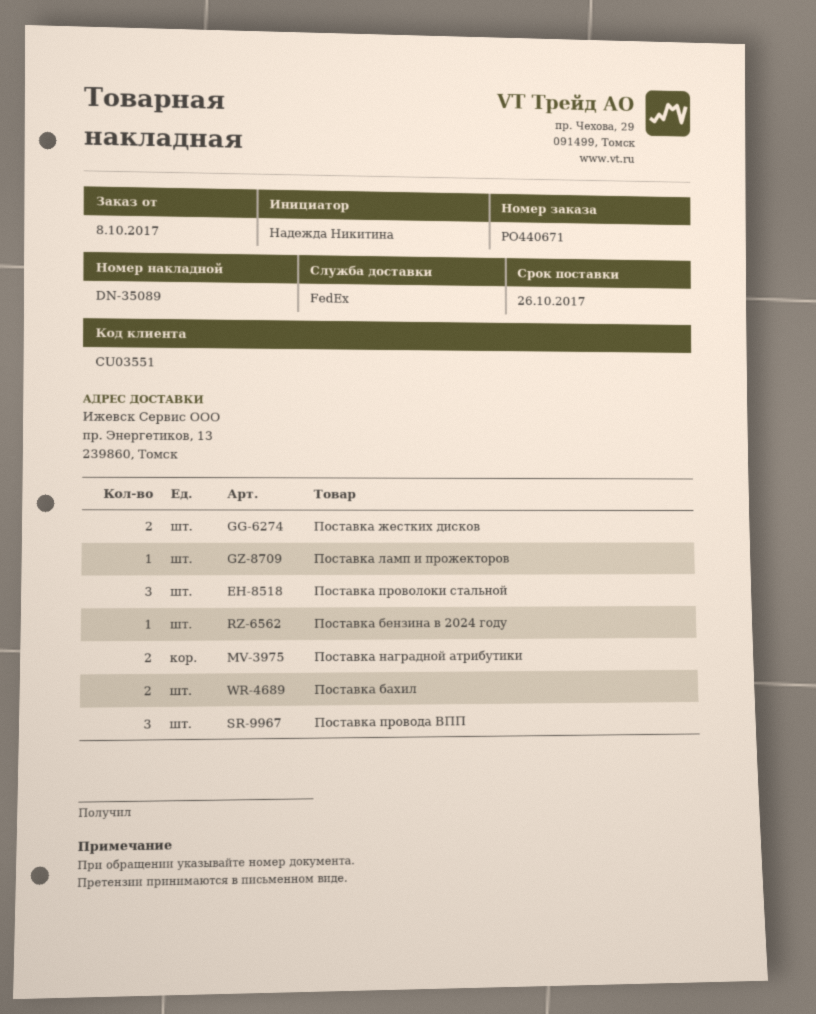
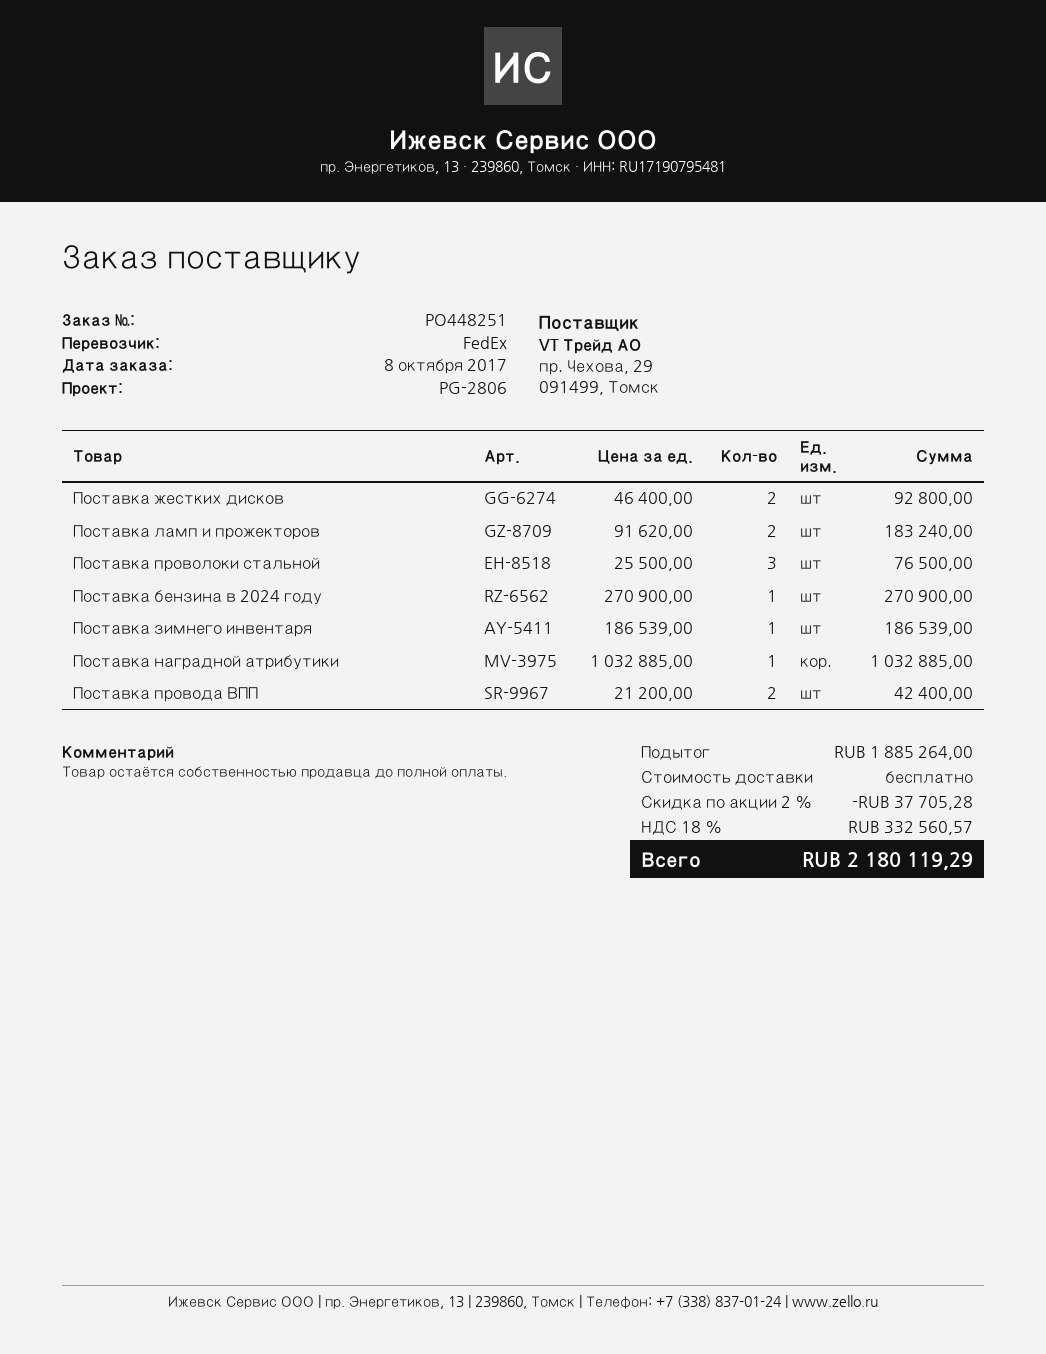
order number: PO440671 -> PO448251
Поставка ламп и прожекторов: 1 -> 2
Поставка наградной атрибутики: 2 -> 1
Поставка бахил: 2 -> none
Поставка провода ВПП: 3 -> 2
Поставка зимнего инвентаря: none -> 1

